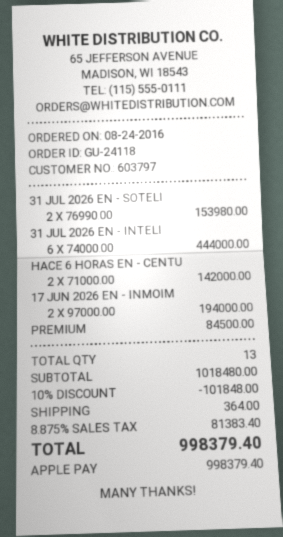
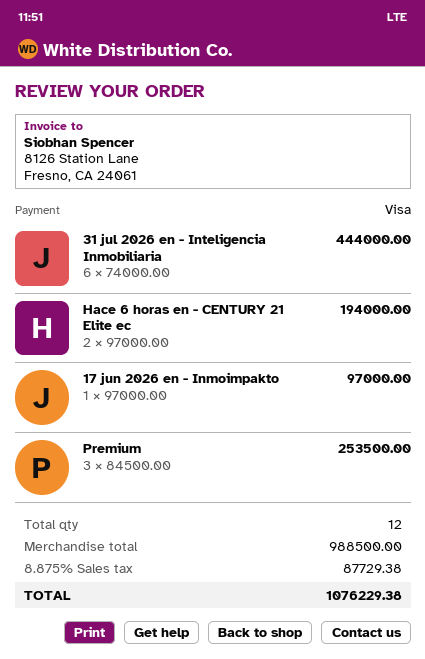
payment method: Apple Pay -> Visa
31 JUL 2026 EN - SOTELI: 2 x 76990.00 = 153980.00 -> none
HACE 6 HORAS EN - CENTU: 2 x 71000.00 = 142000.00 -> 2 x 97000.00 = 194000.00
17 JUN 2026 EN - INMOIM: 2 x 97000.00 = 194000.00 -> 1 x 97000.00 = 97000.00
PREMIUM: 1 x 84500.00 = 84500.00 -> 3 x 84500.00 = 253500.00
total quantity: 13 -> 12
subtotal: 1018480.00 -> 988500.00
discount: 10% = 101848.00 -> none
shipping: 364.00 -> none
tax: 8.875% = 81383.40 -> 8.875% = 87729.38
total: 998379.40 -> 1076229.38

